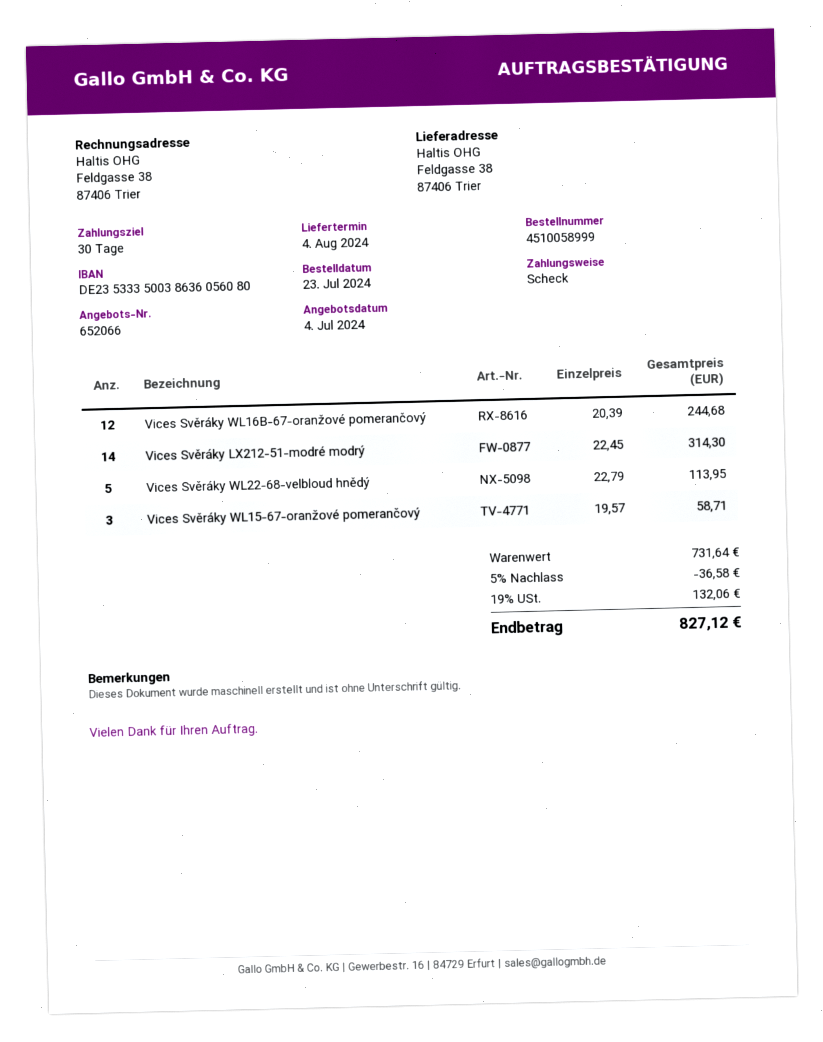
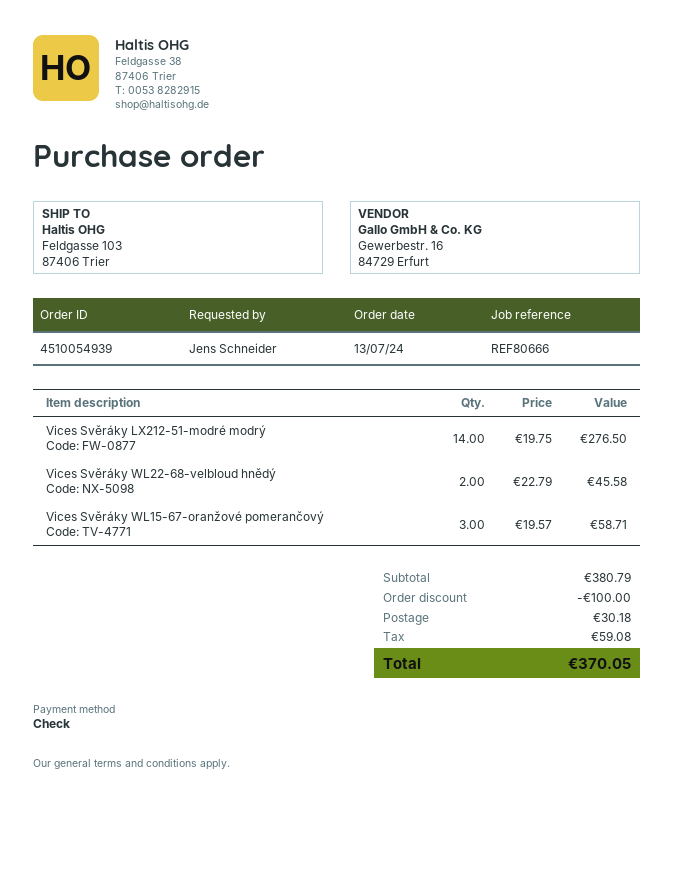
order number: 4510058999 -> 4510054939
order date: 2024-07-23 -> 2024-07-13
ship to: Feldgasse 38, 87406 Trier -> Feldgasse 103, 87406 Trier
Vices Svěráky WL16B-67-oranžové pomerančový: 12 x 20.39 = 244.68 -> none
Vices Svěráky LX212-51-modré modrý: 14 x 22.45 = 314.30 -> 14 x 19.75 = 276.50
Vices Svěráky WL22-68-velbloud hnědý: 5 x 22.79 = 113.95 -> 2 x 22.79 = 45.58
subtotal: 731.64 -> 380.79
discount: 36.58 -> 100.00
shipping: none -> 30.18
tax: 132.06 -> 59.08
total: 827.12 -> 370.05

